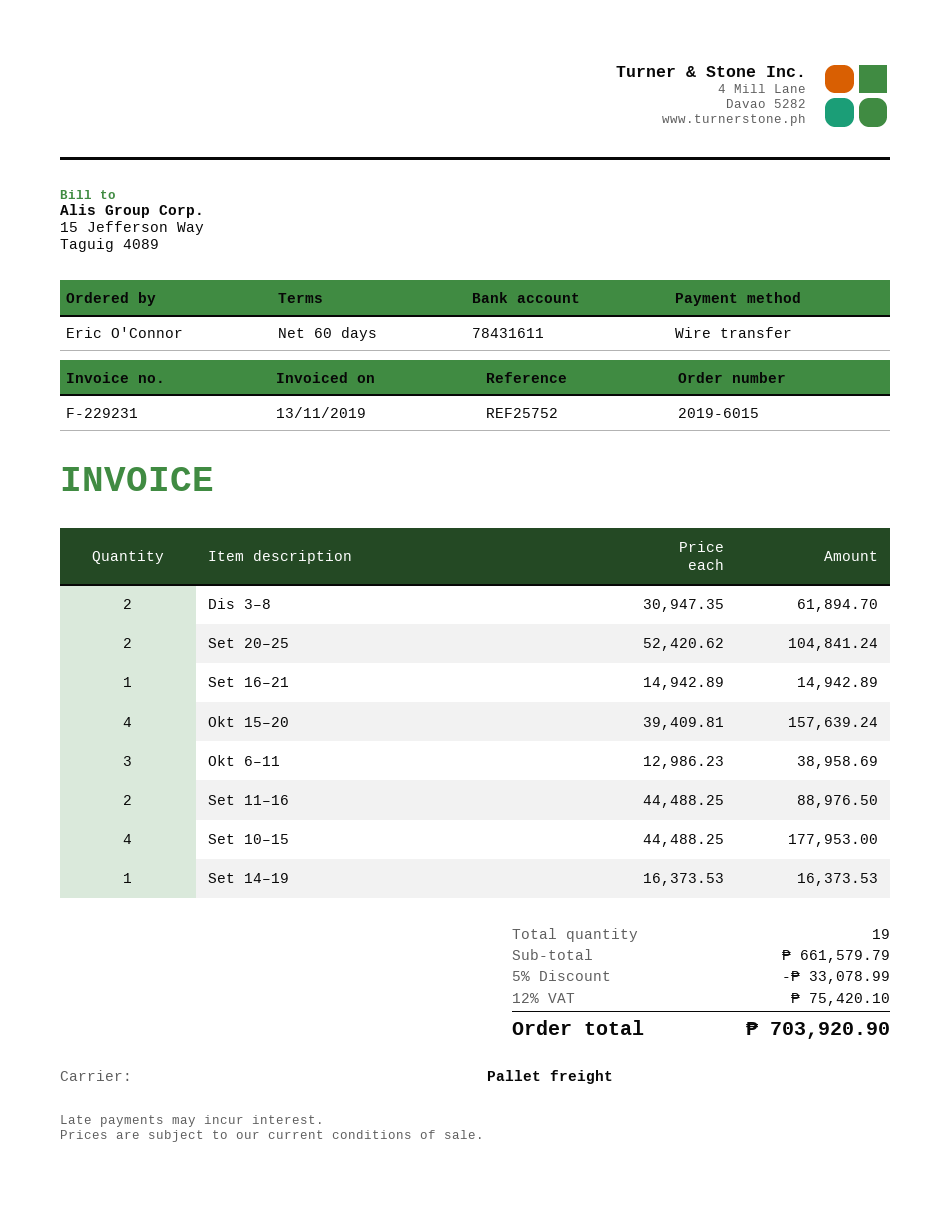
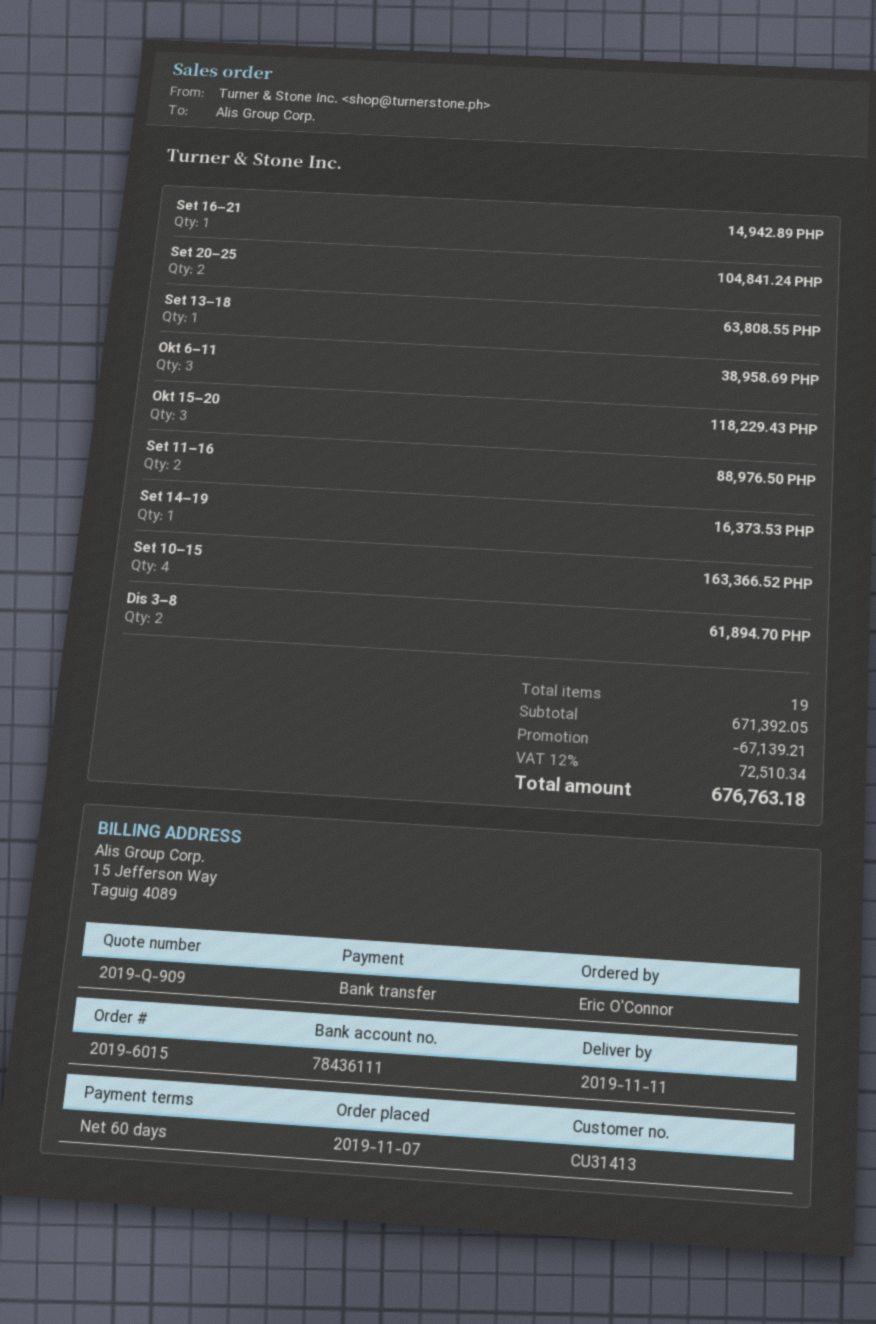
bank account: 78431611 -> 78436111
Okt 15–20: 4 for 157639.24 -> 3 for 118229.43
Set 10–15: 4 for 177953.00 -> 4 for 163366.52
Set 13–18: none -> 1 for 63808.55
subtotal: 661579.79 -> 671392.05
discount: 33078.99 -> 67139.21
tax: 12% = 75420.10 -> 12% = 72510.34
total: 703920.90 -> 676763.18

